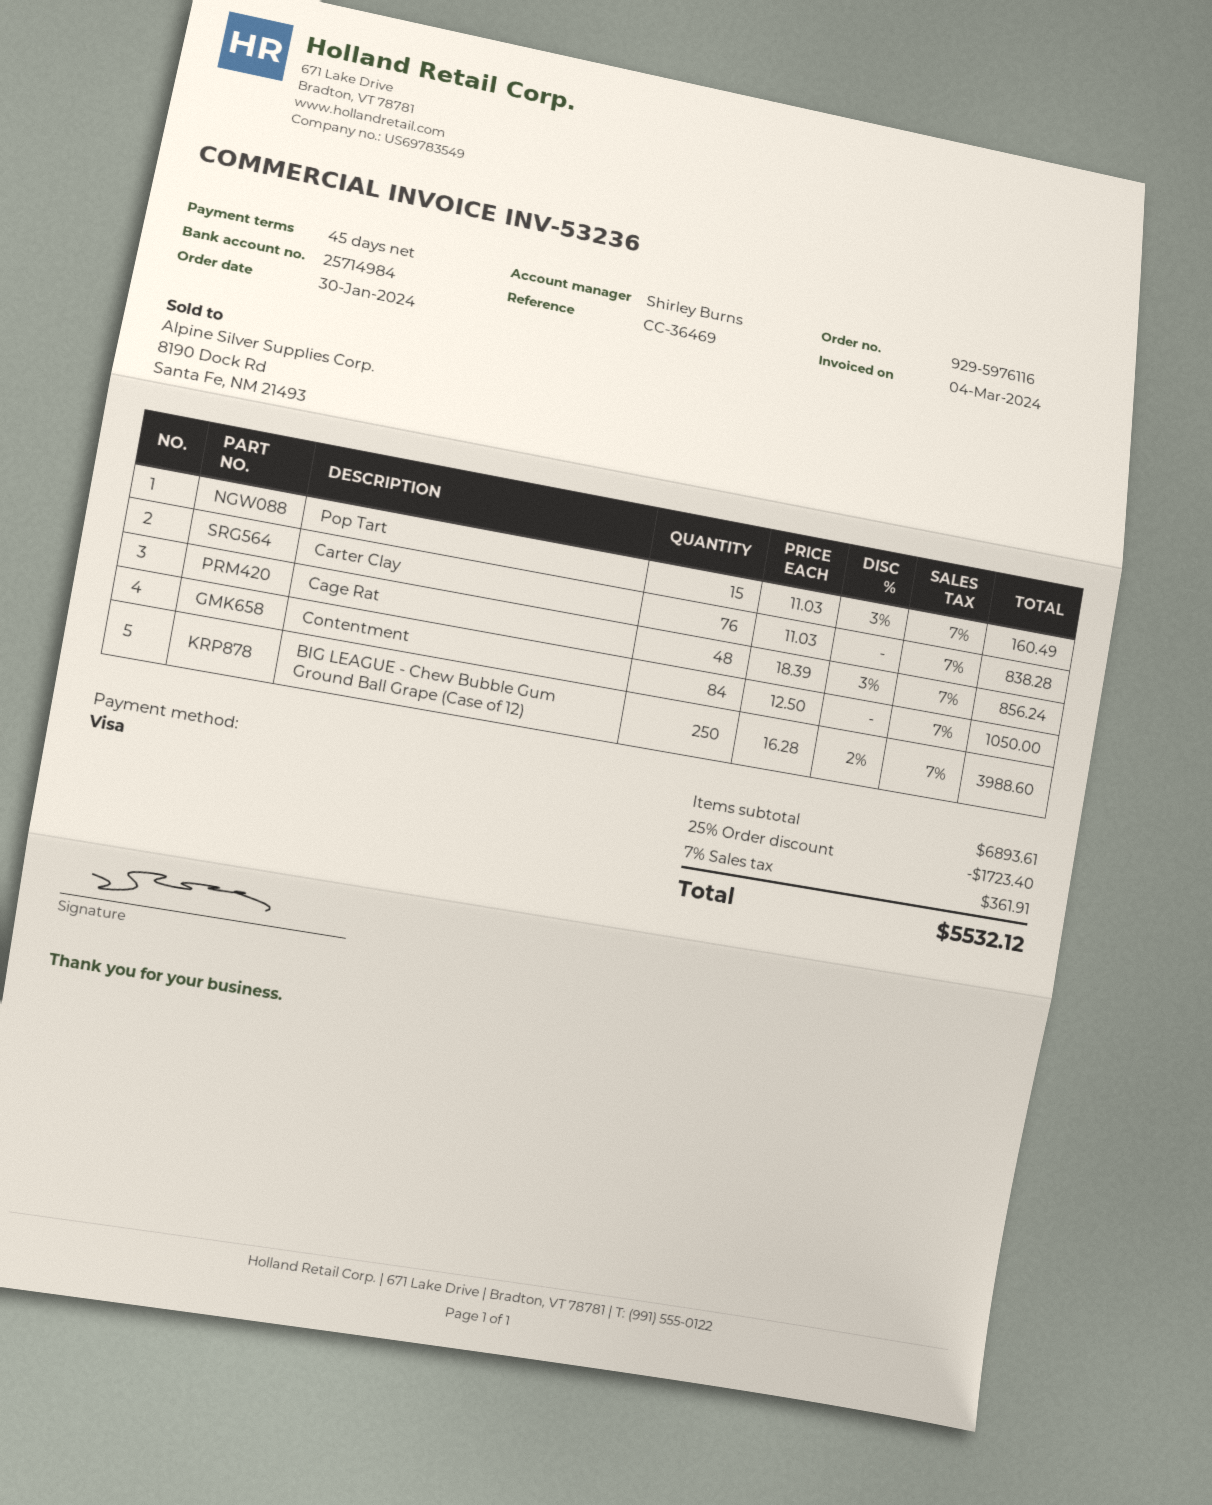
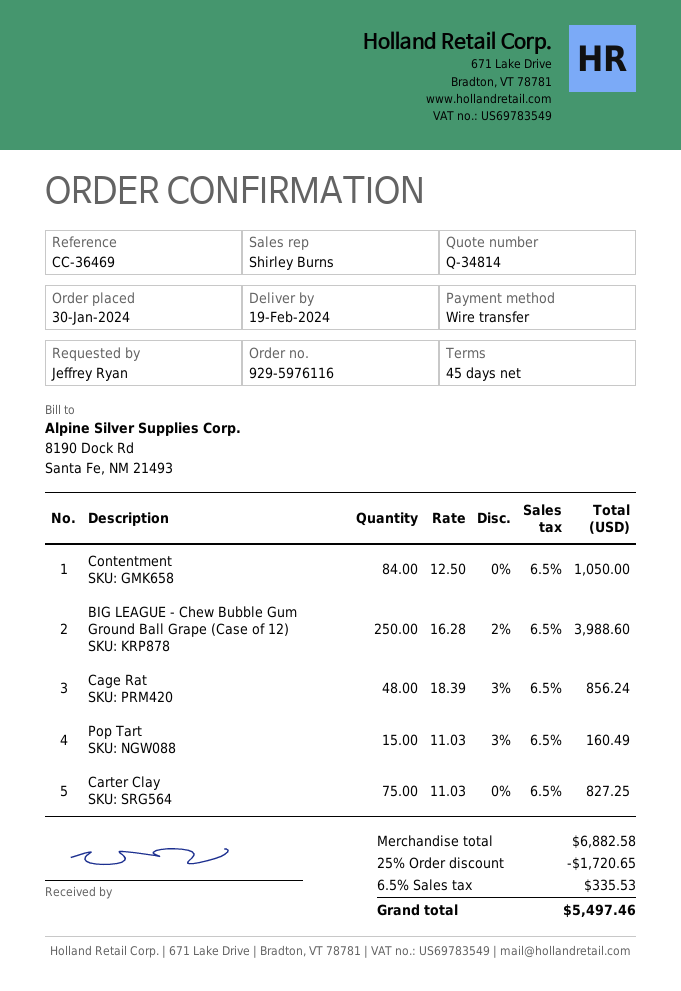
payment method: Visa -> bank transfer
Carter Clay: 76 x 11.03 = 838.28 -> 75 x 11.03 = 827.25
subtotal: 6893.61 -> 6882.58
discount: 25% = 1723.40 -> 25% = 1720.65
tax: 7% = 361.91 -> 6.5% = 335.53
total: 5532.12 -> 5497.46

